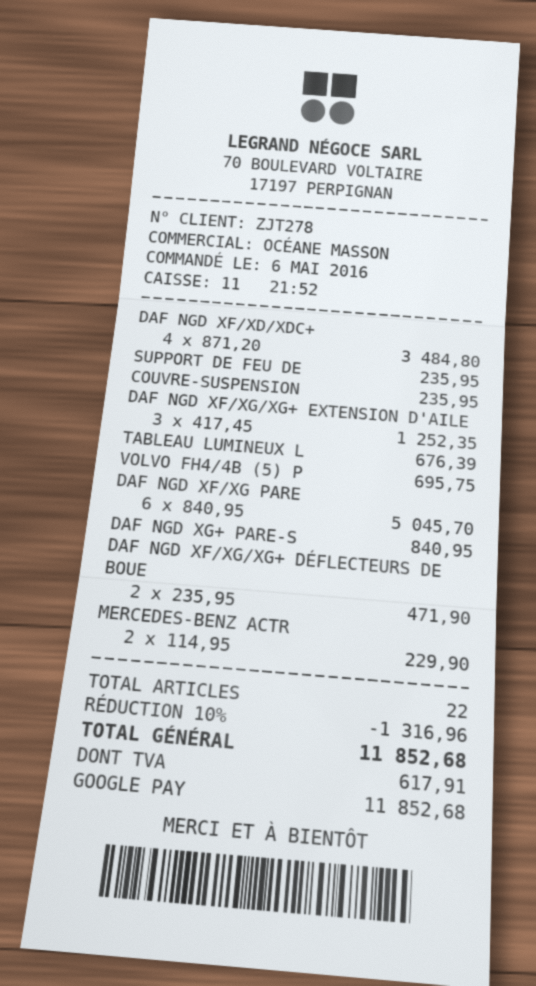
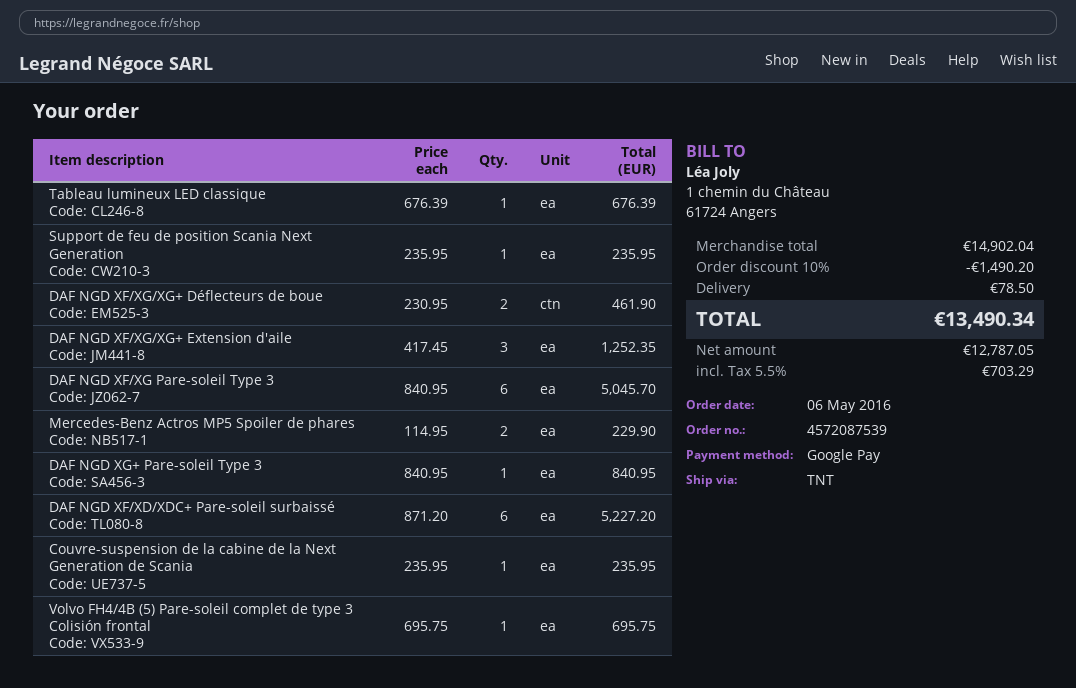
DAF NGD XF/XD/XDC+: 4 x 871.20 = 3484.80 -> 6 x 871.20 = 5227.20
DAF NGD XF/XG/XG+ DÉFLECTEURS DE BOUE: 2 x 235.95 = 471.90 -> 2 x 230.95 = 461.90
discount: 10% = 1316.96 -> 10% = 1490.20
shipping: none -> 78.50
tax: 617.91 -> 703.29
total: 11852.68 -> 13490.34

